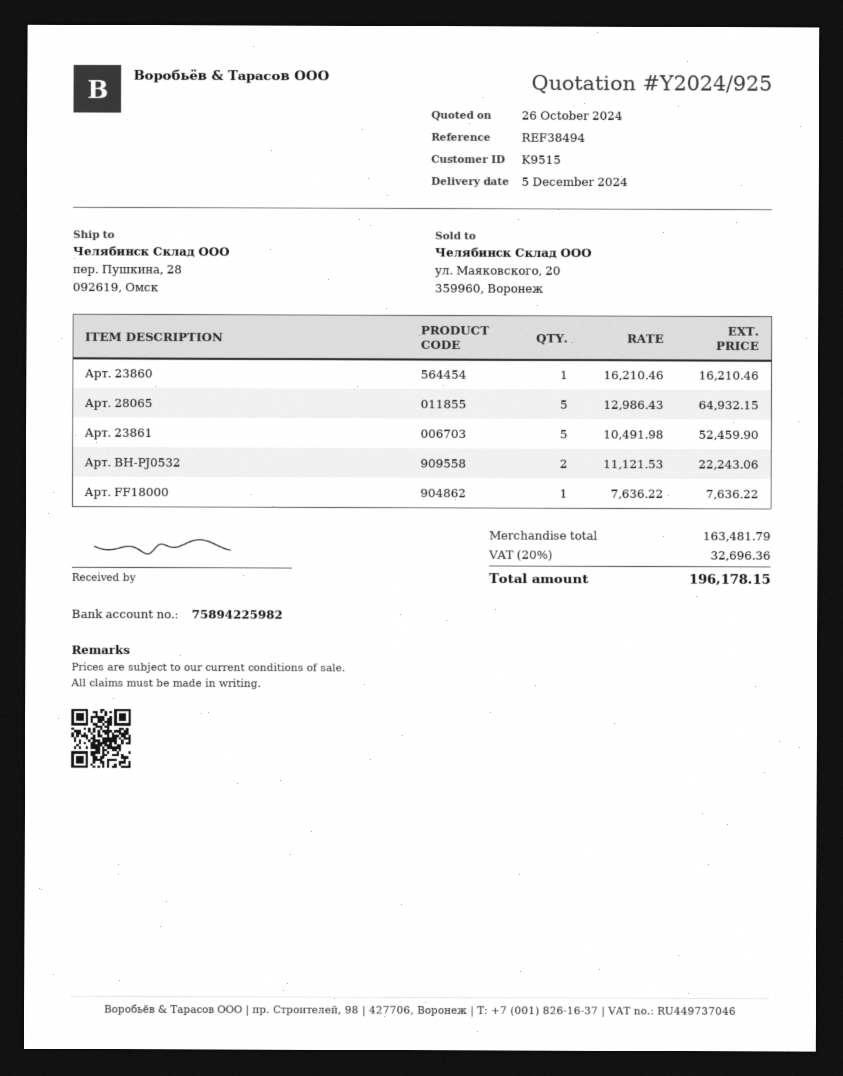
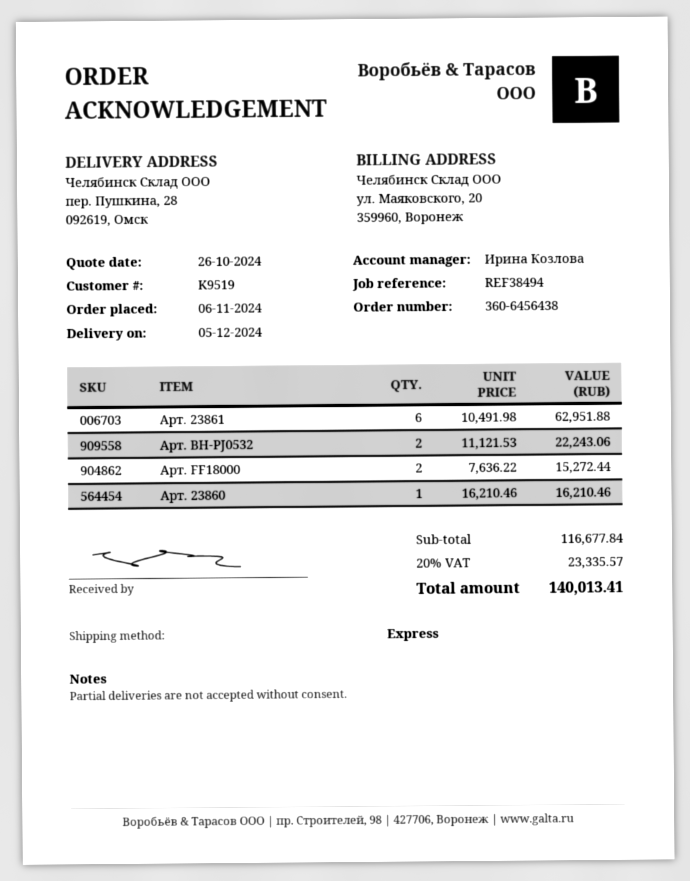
customer number: K9515 -> K9519
Арт. 28065: 5 x 12986.43 = 64932.15 -> none
Арт. 23861: 5 x 10491.98 = 52459.90 -> 6 x 10491.98 = 62951.88
Арт. FF18000: 1 x 7636.22 = 7636.22 -> 2 x 7636.22 = 15272.44
subtotal: 163481.79 -> 116677.84
tax: 20% = 32696.36 -> 20% = 23335.57
total: 196178.15 -> 140013.41

